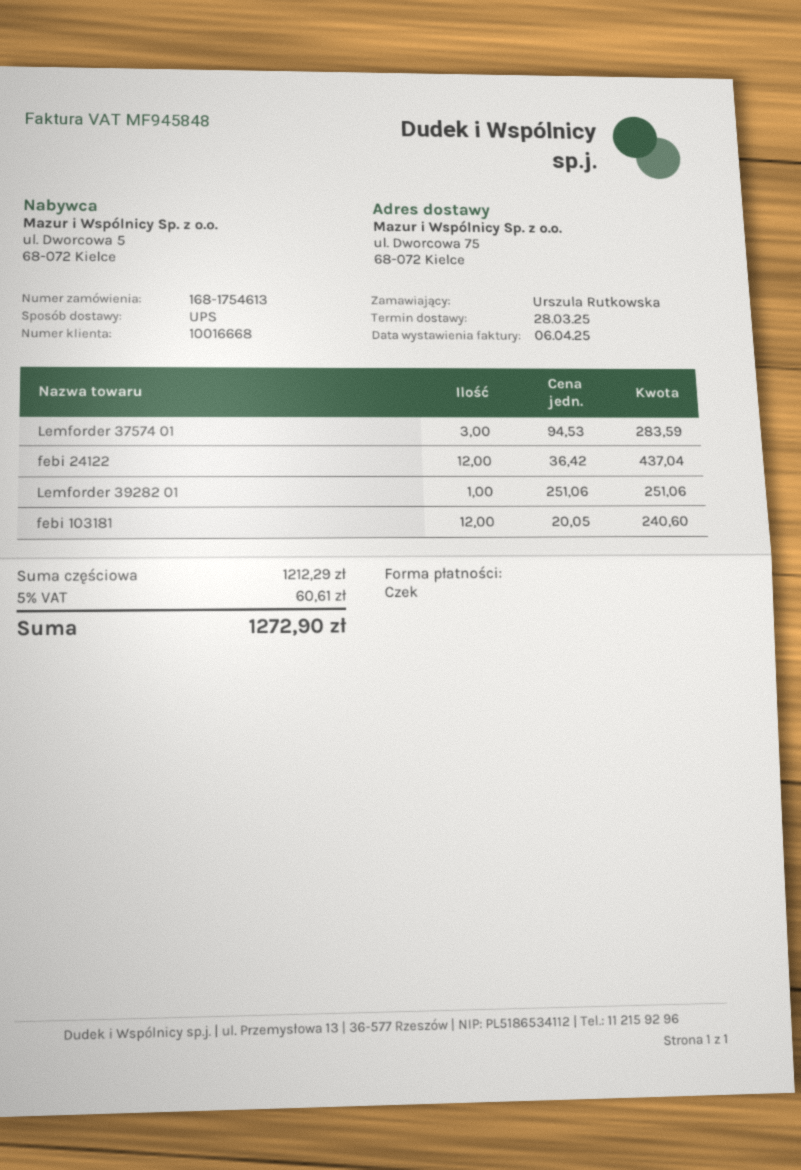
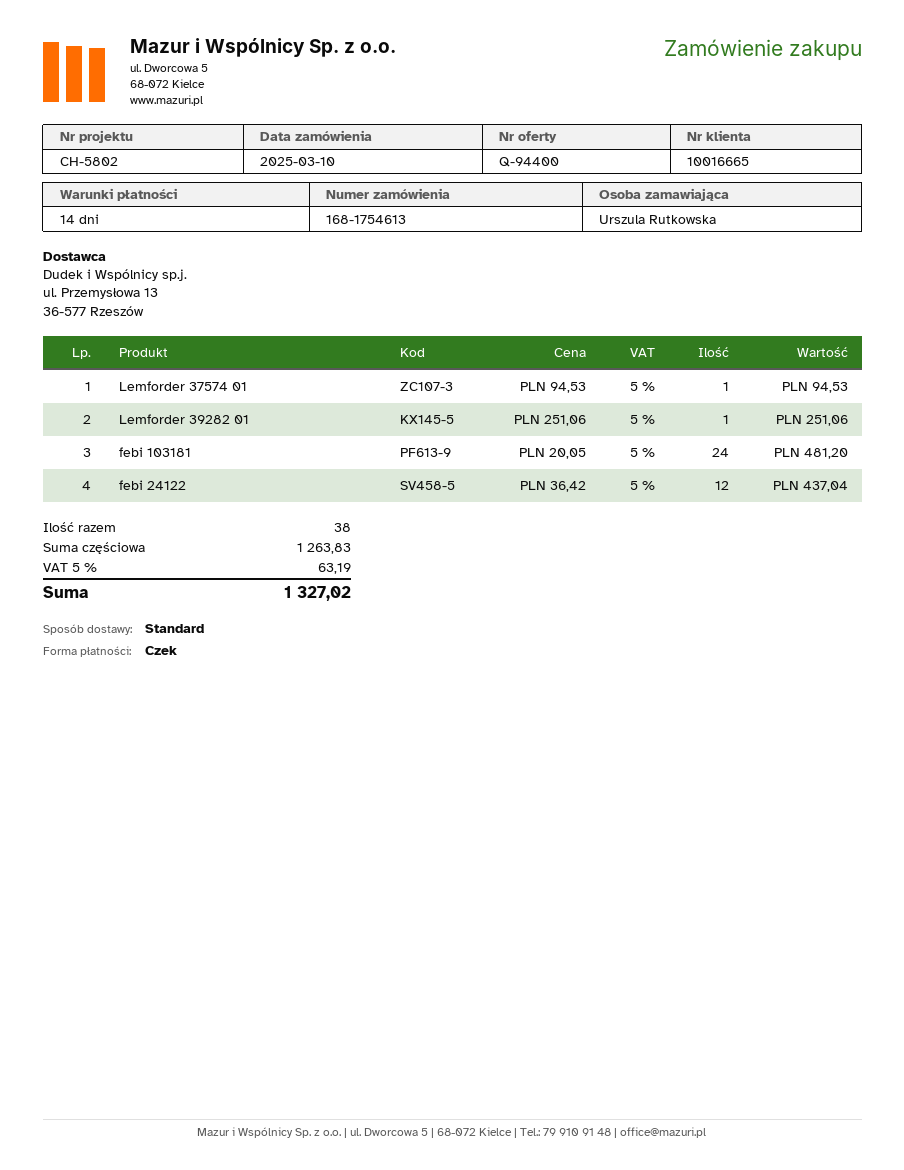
customer number: 10016668 -> 10016665
shipping method: UPS -> standard
Lemforder 37574 01: 3 x 94.53 = 283.59 -> 1 x 94.53 = 94.53
febi 103181: 12 x 20.05 = 240.60 -> 24 x 20.05 = 481.20
subtotal: 1212.29 -> 1263.83
tax: 5% = 60.61 -> 5% = 63.19
total: 1272.90 -> 1327.02

